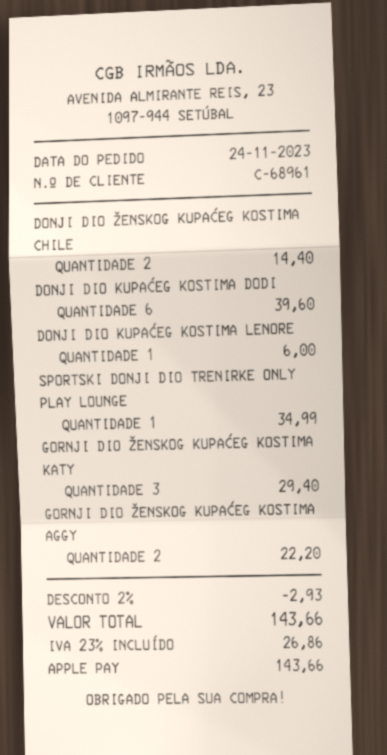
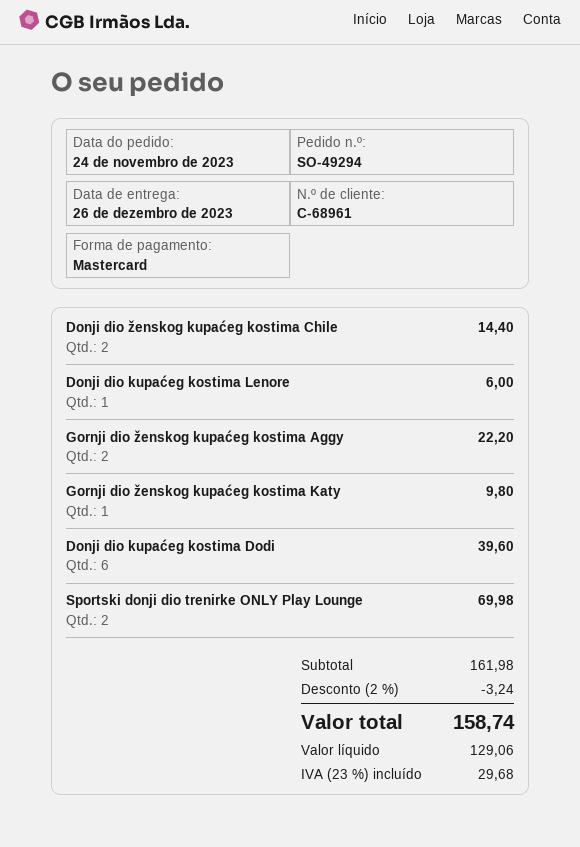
payment method: Apple Pay -> Mastercard
SPORTSKI DONJI DIO TRENIRKE ONLY PLAY LOUNGE: 1 for 34.99 -> 2 for 69.98
GORNJI DIO ŽENSKOG KUPAĆEG KOSTIMA KATY: 3 for 29.40 -> 1 for 9.80
discount: 2% = 2.93 -> 2% = 3.24
tax: 23% = 26.86 -> 23% = 29.68
total: 143.66 -> 158.74

